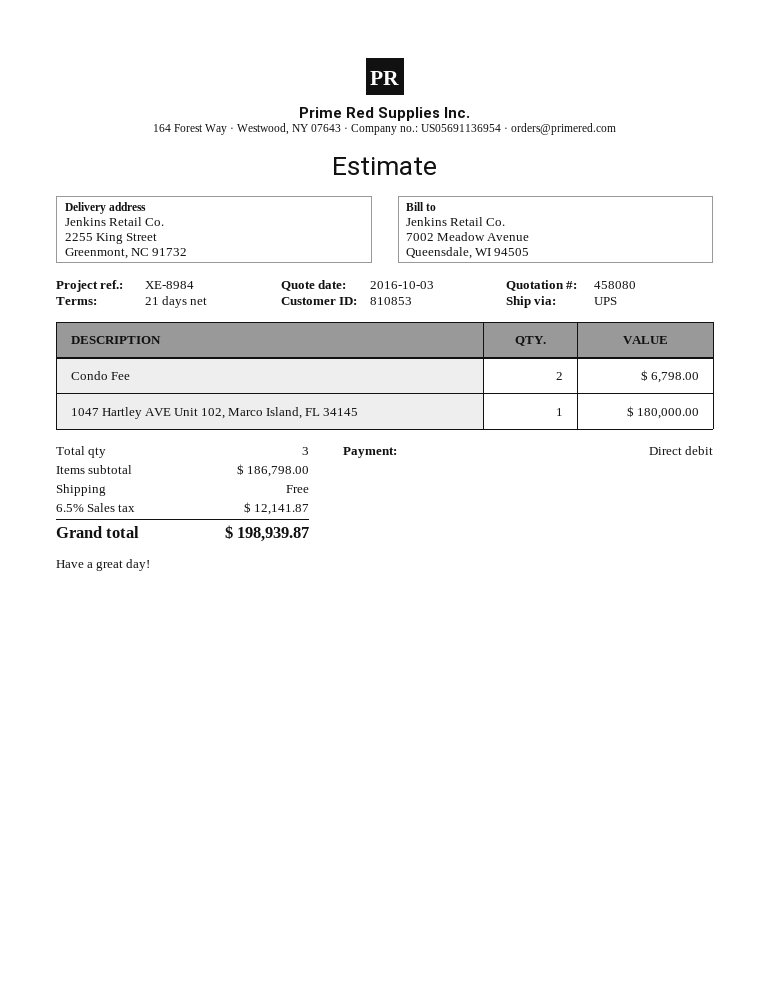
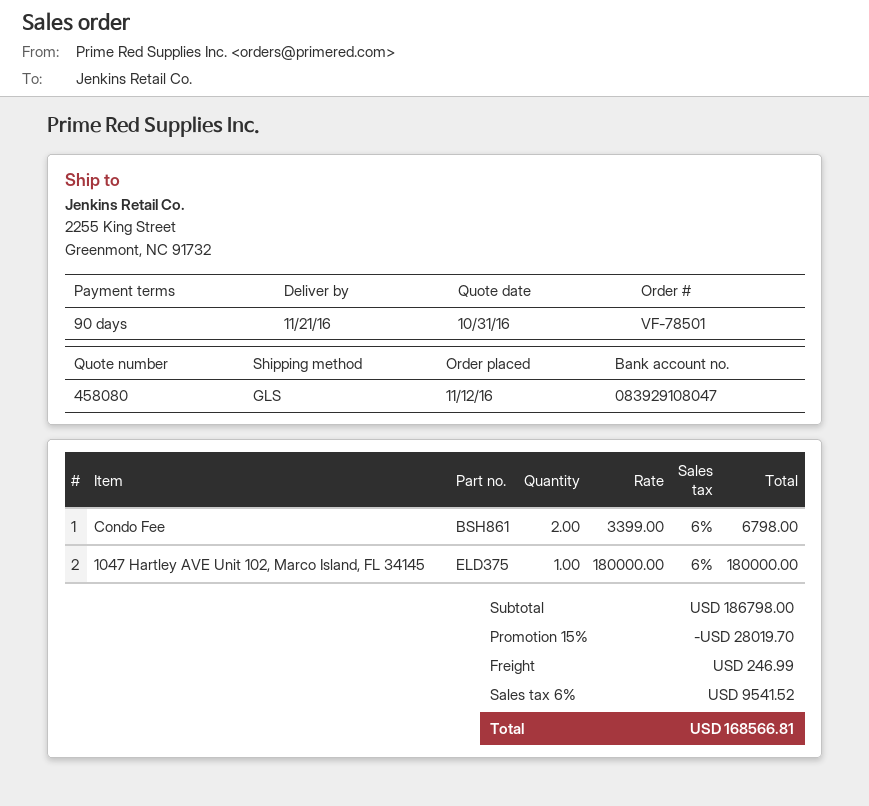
quote date: 2016-10-03 -> 2016-10-31
payment terms: 21 days -> 90 days
shipping method: UPS -> GLS
discount: none -> 15% = 28019.70
shipping: 0.00 -> 246.99
tax: 6.5% = 12141.87 -> 6% = 9541.52
total: 198939.87 -> 168566.81

